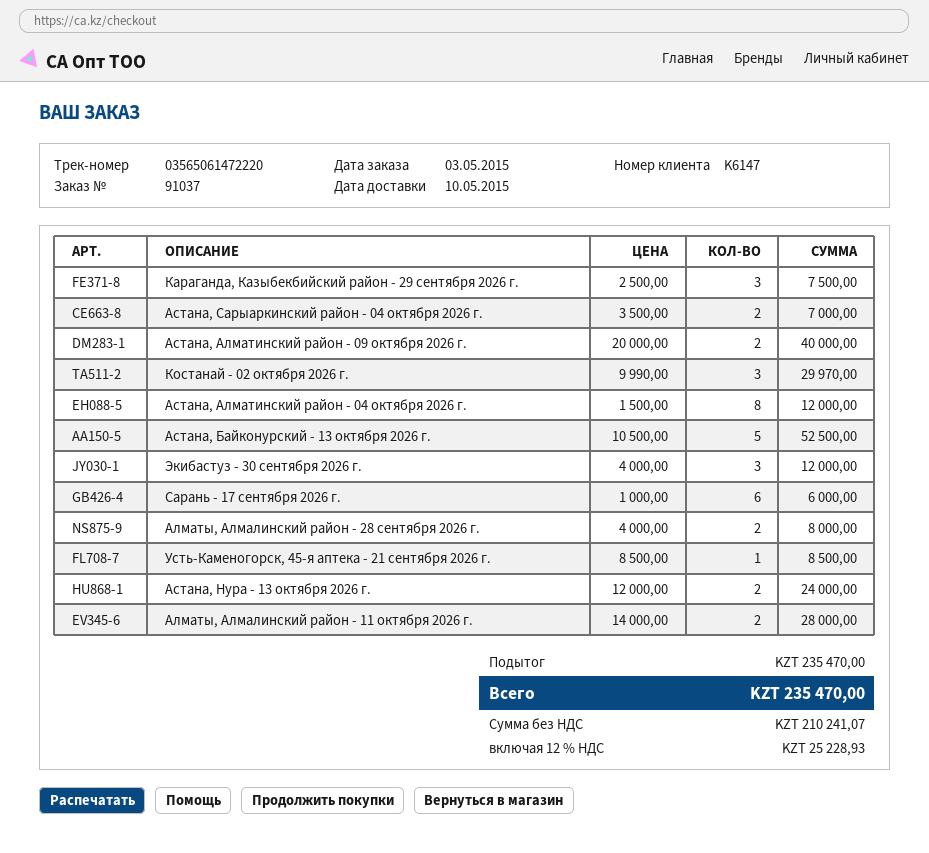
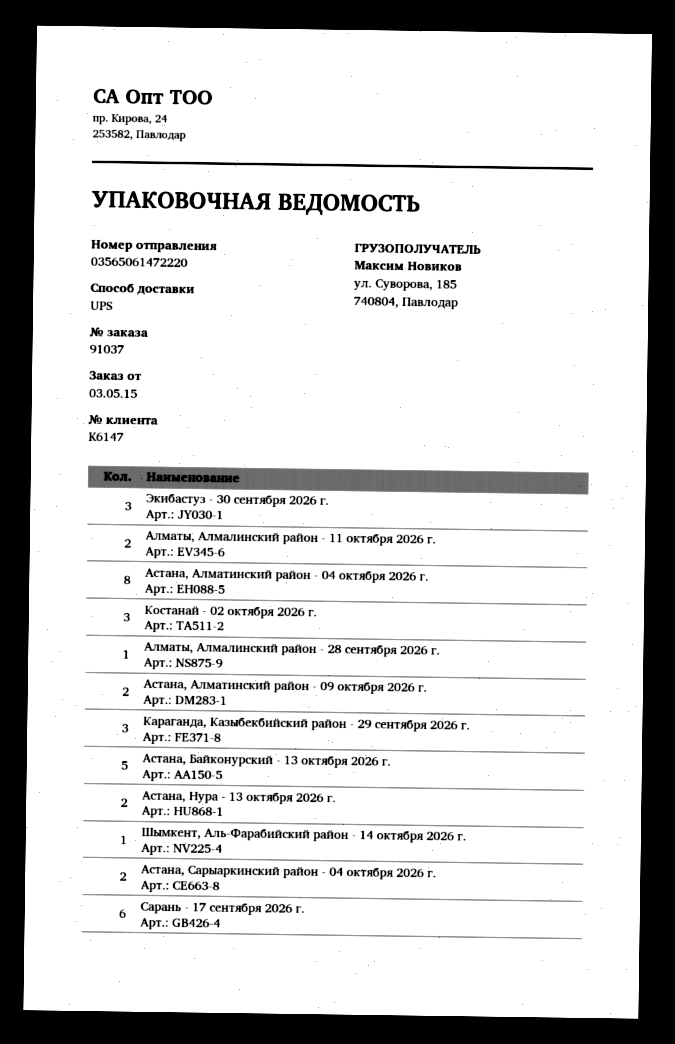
Алматы, Алмалинский район - 28 сентября 2026 г.: 2 -> 1
Усть-Каменогорск, 45-я аптека - 21 сентября 2026 г.: 1 -> none
Шымкент, Аль-Фарабийский район - 14 октября 2026 г.: none -> 1

